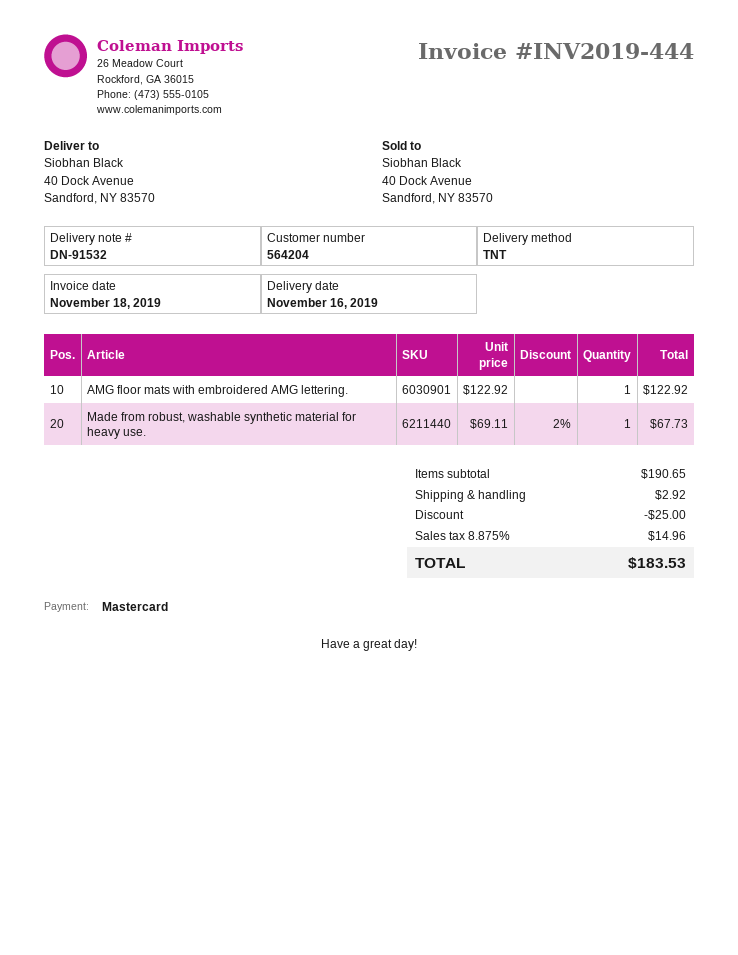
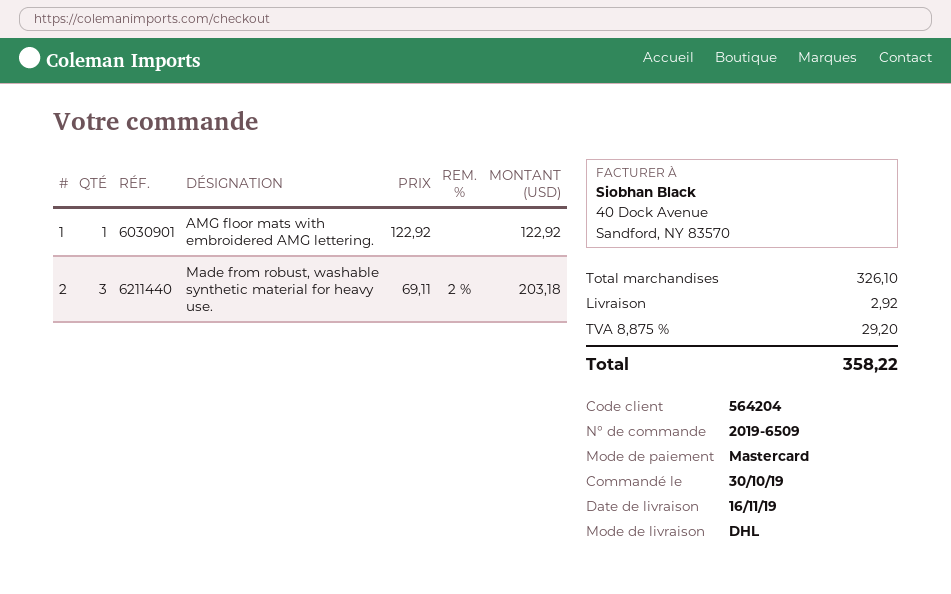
shipping method: TNT -> DHL
Made from robust, washable synthetic material for heavy use.: 1 x 69.11 - 2% = 67.73 -> 3 x 69.11 - 2% = 203.18
subtotal: 190.65 -> 326.10
discount: 25.00 -> none
tax: 8.875% = 14.96 -> 8.875% = 29.20
total: 183.53 -> 358.22

